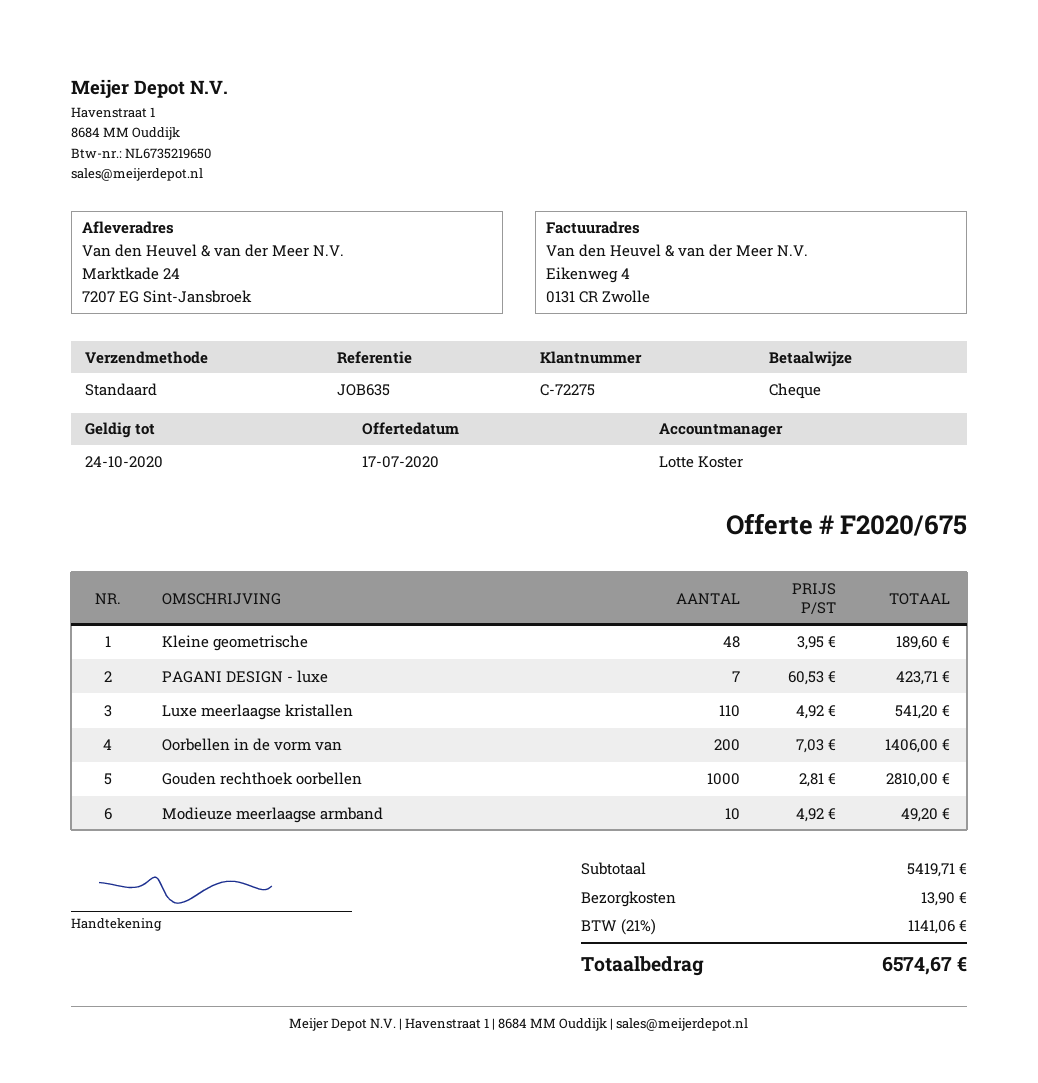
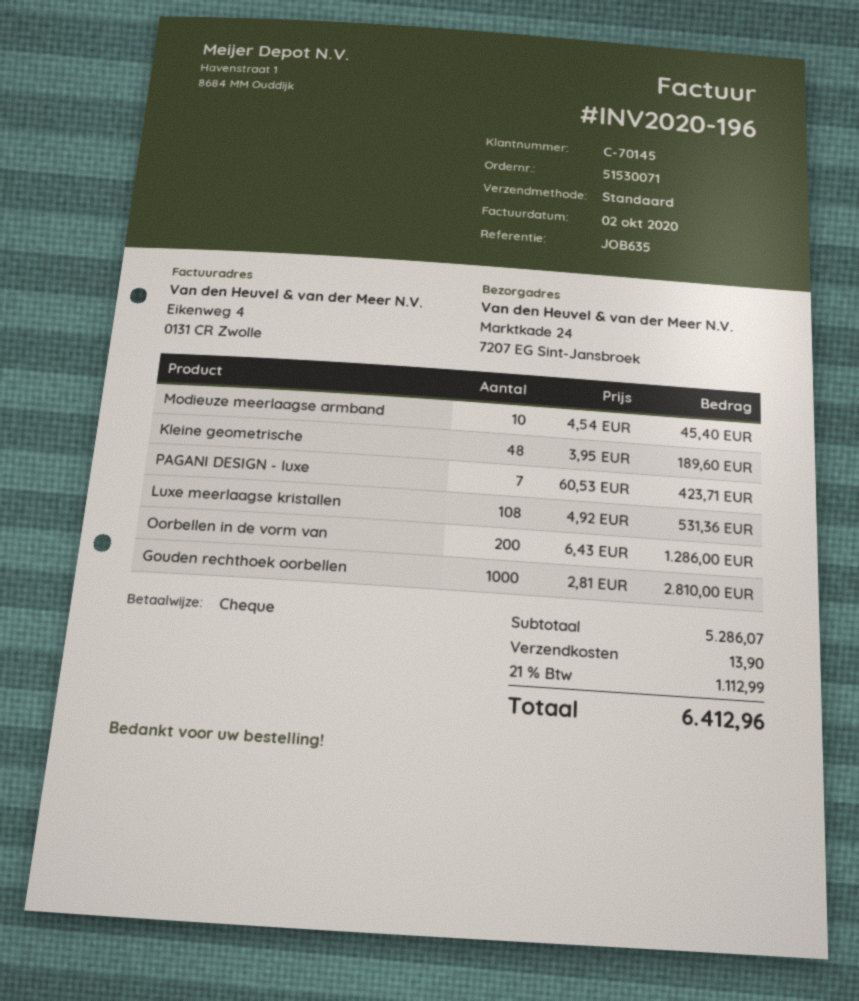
customer number: C-72275 -> C-70145
Luxe meerlaagse kristallen: 110 x 4.92 = 541.20 -> 108 x 4.92 = 531.36
Oorbellen in de vorm van: 200 x 7.03 = 1406.00 -> 200 x 6.43 = 1286.00
Modieuze meerlaagse armband: 10 x 4.92 = 49.20 -> 10 x 4.54 = 45.40
subtotal: 5419.71 -> 5286.07
tax: 21% = 1141.06 -> 21% = 1112.99
total: 6574.67 -> 6412.96

